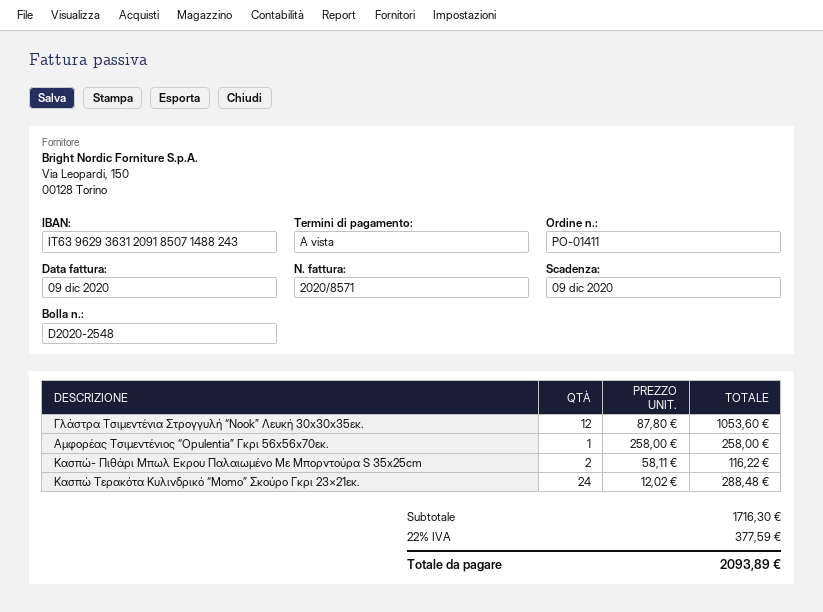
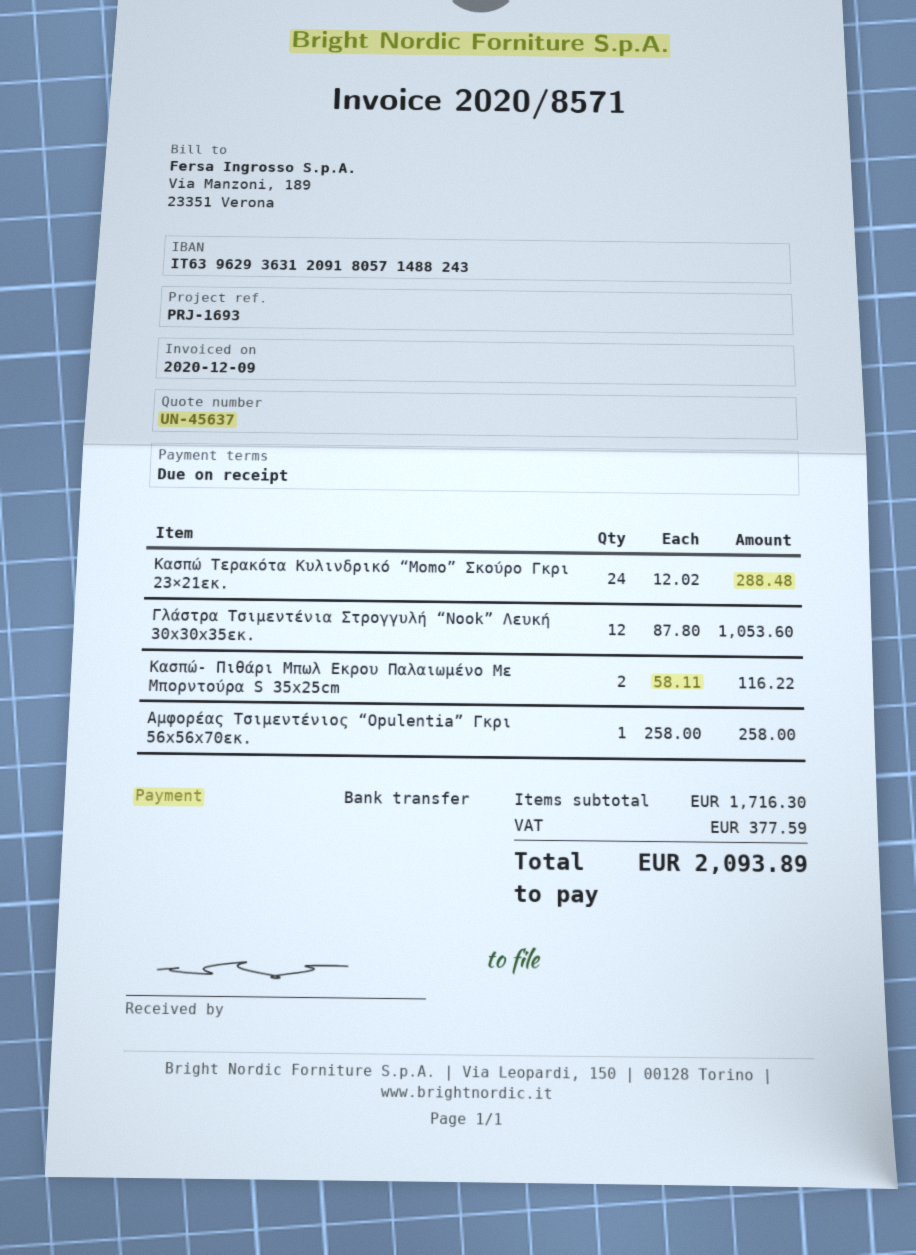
bank account: IT6396293631209185071488243 -> IT6396293631209180571488243

